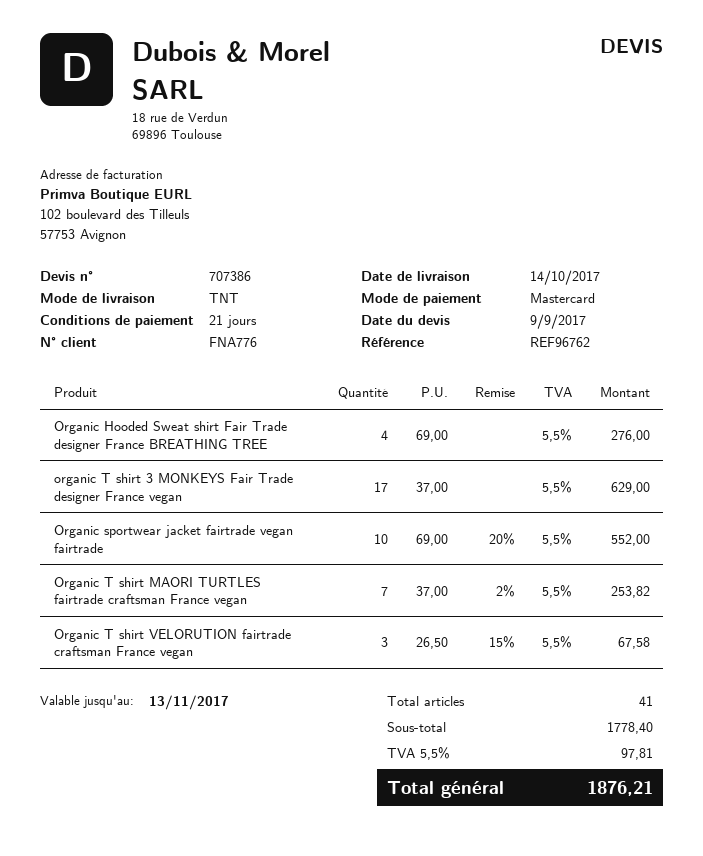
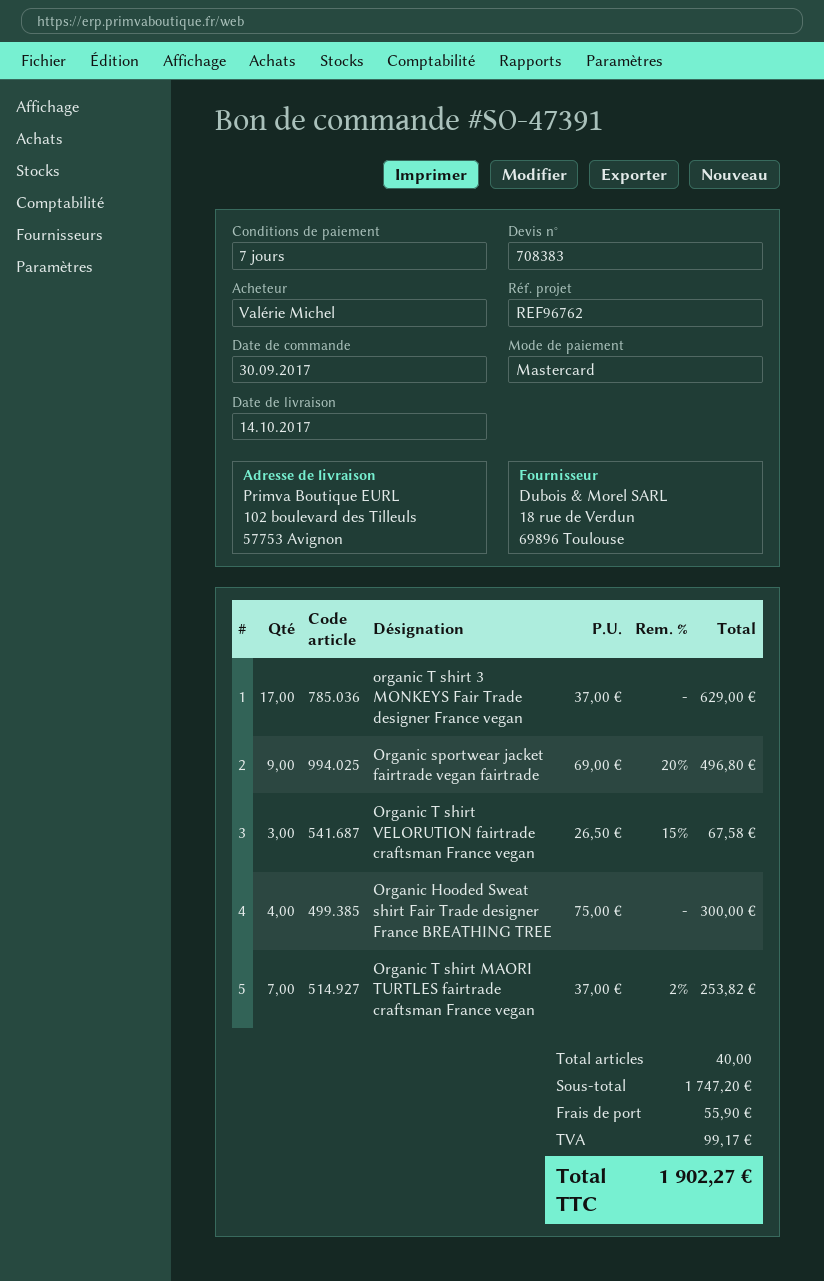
quote number: 707386 -> 708383
payment terms: 21 days -> 7 days
Organic Hooded Sweat shirt Fair Trade designer France BREATHING TREE: 4 x 69.00 = 276.00 -> 4 x 75.00 = 300.00
Organic sportwear jacket fairtrade vegan fairtrade: 10 x 69.00 - 20% = 552.00 -> 9 x 69.00 - 20% = 496.80
total quantity: 41 -> 40
subtotal: 1778.40 -> 1747.20
shipping: none -> 55.90
tax: 97.81 -> 99.17
total: 1876.21 -> 1902.27

